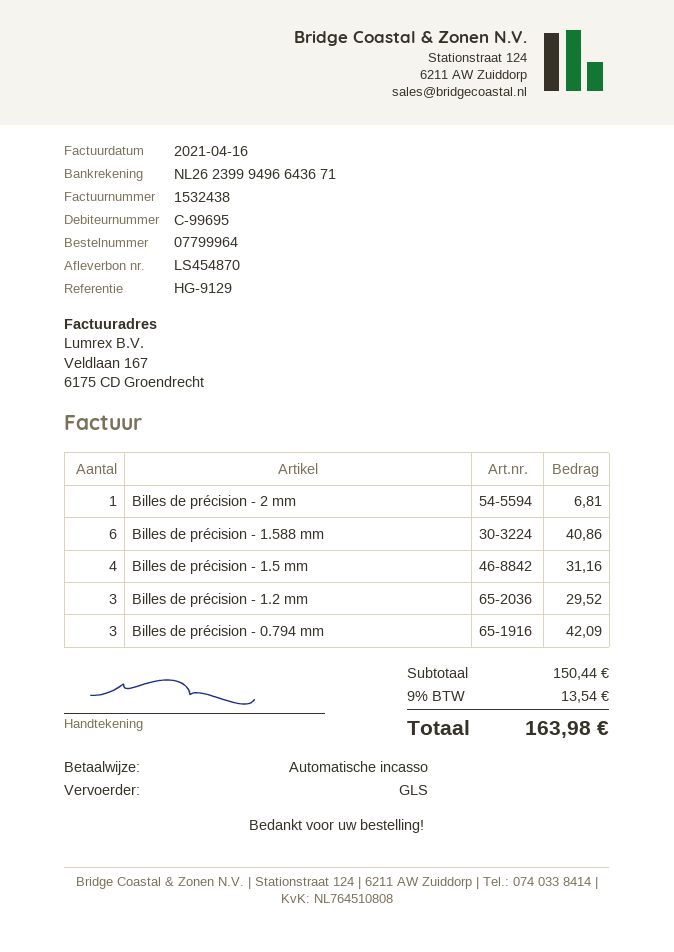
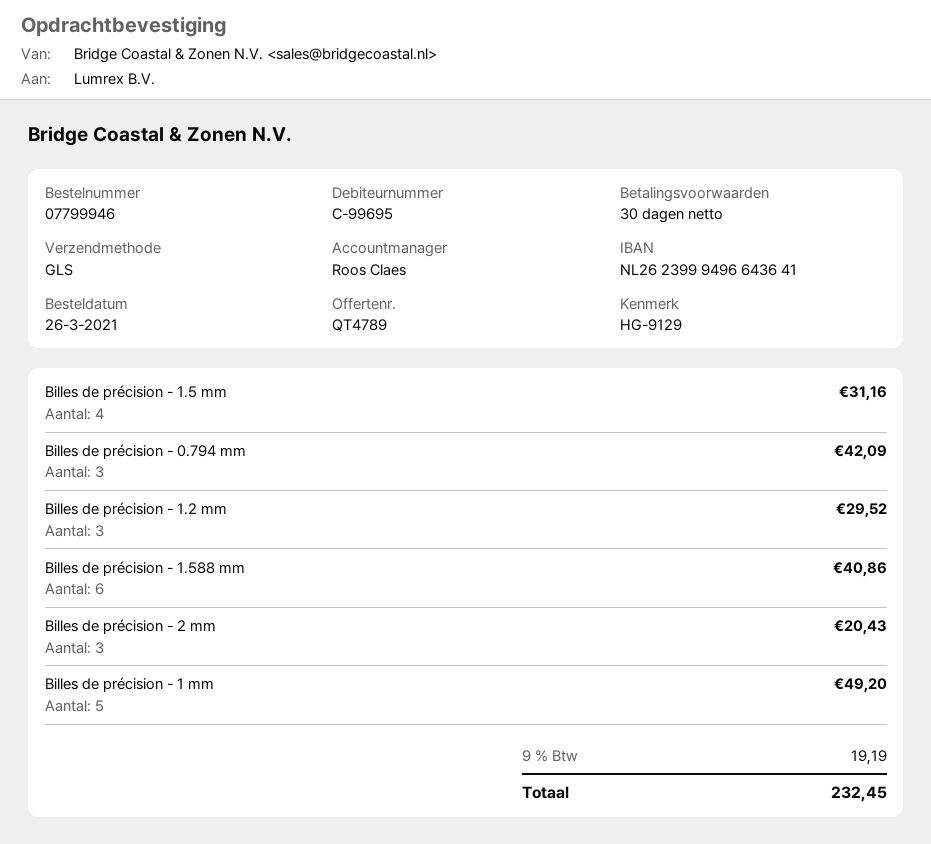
order number: 07799964 -> 07799946
bank account: NL2623999496643671 -> NL2623999496643641
Billes de précision - 2 mm: 1 for 6.81 -> 3 for 20.43
Billes de précision - 1 mm: none -> 5 for 49.20
tax: 9% = 13.54 -> 9% = 19.19
total: 163.98 -> 232.45

